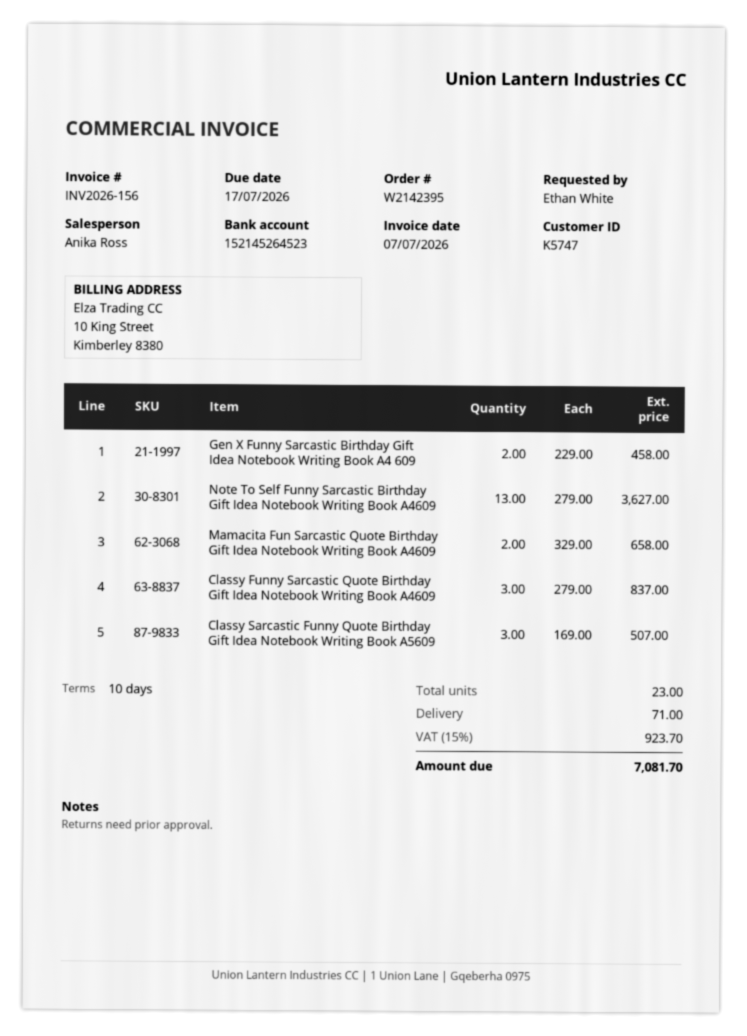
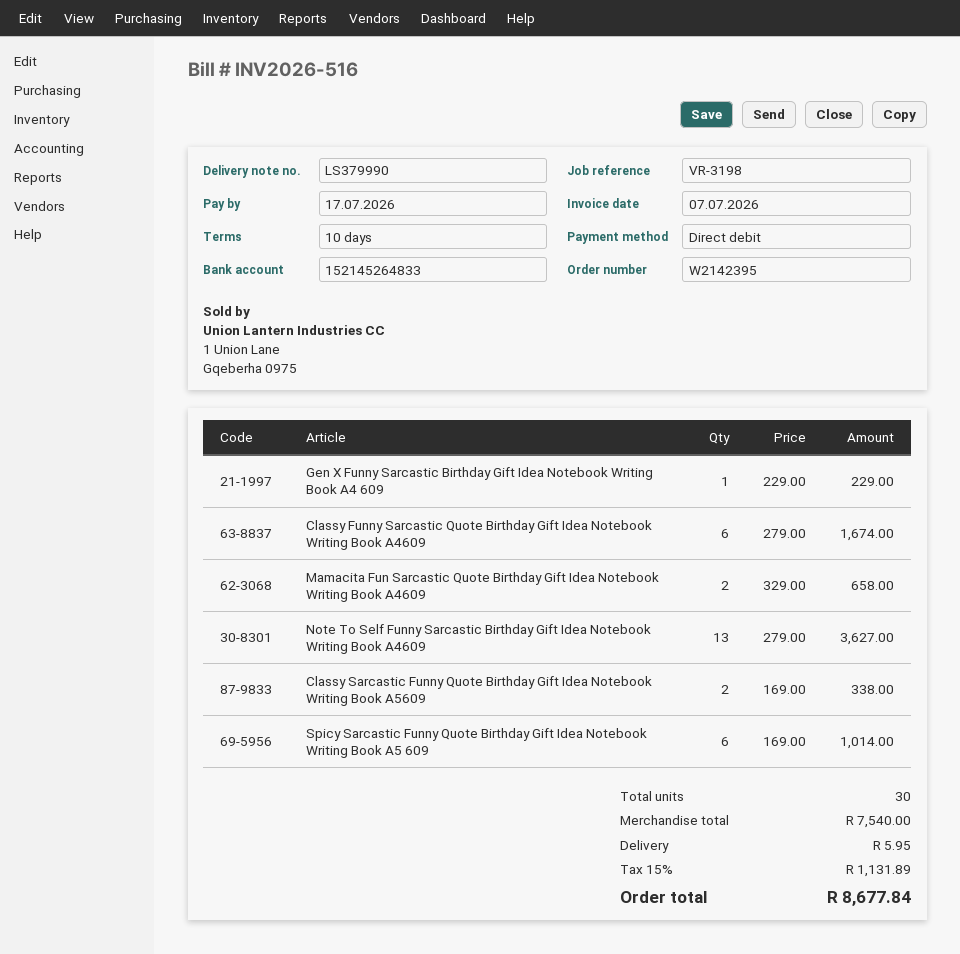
invoice number: INV2026-156 -> INV2026-516
bank account: 152145264523 -> 152145264833
Gen X Funny Sarcastic Birthday Gift Idea Notebook Writing Book A4 609: 2 x 229.00 = 458.00 -> 1 x 229.00 = 229.00
Classy Funny Sarcastic Quote Birthday Gift Idea Notebook Writing Book A4609: 3 x 279.00 = 837.00 -> 6 x 279.00 = 1674.00
Classy Sarcastic Funny Quote Birthday Gift Idea Notebook Writing Book A5609: 3 x 169.00 = 507.00 -> 2 x 169.00 = 338.00
Spicy Sarcastic Funny Quote Birthday Gift Idea Notebook Writing Book A5 609: none -> 6 x 169.00 = 1014.00
total quantity: 23 -> 30
shipping: 71.00 -> 5.95
tax: 15% = 923.70 -> 15% = 1131.89
total: 7081.70 -> 8677.84

